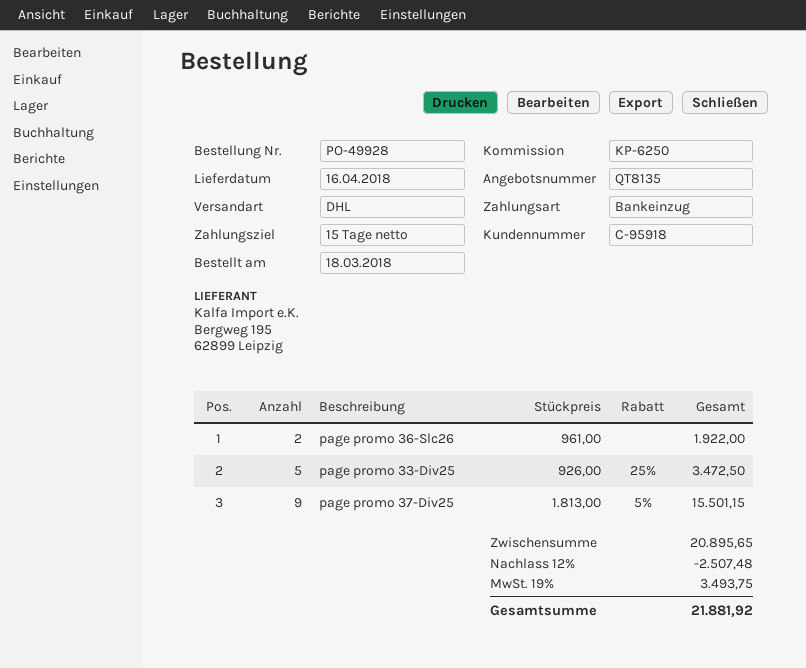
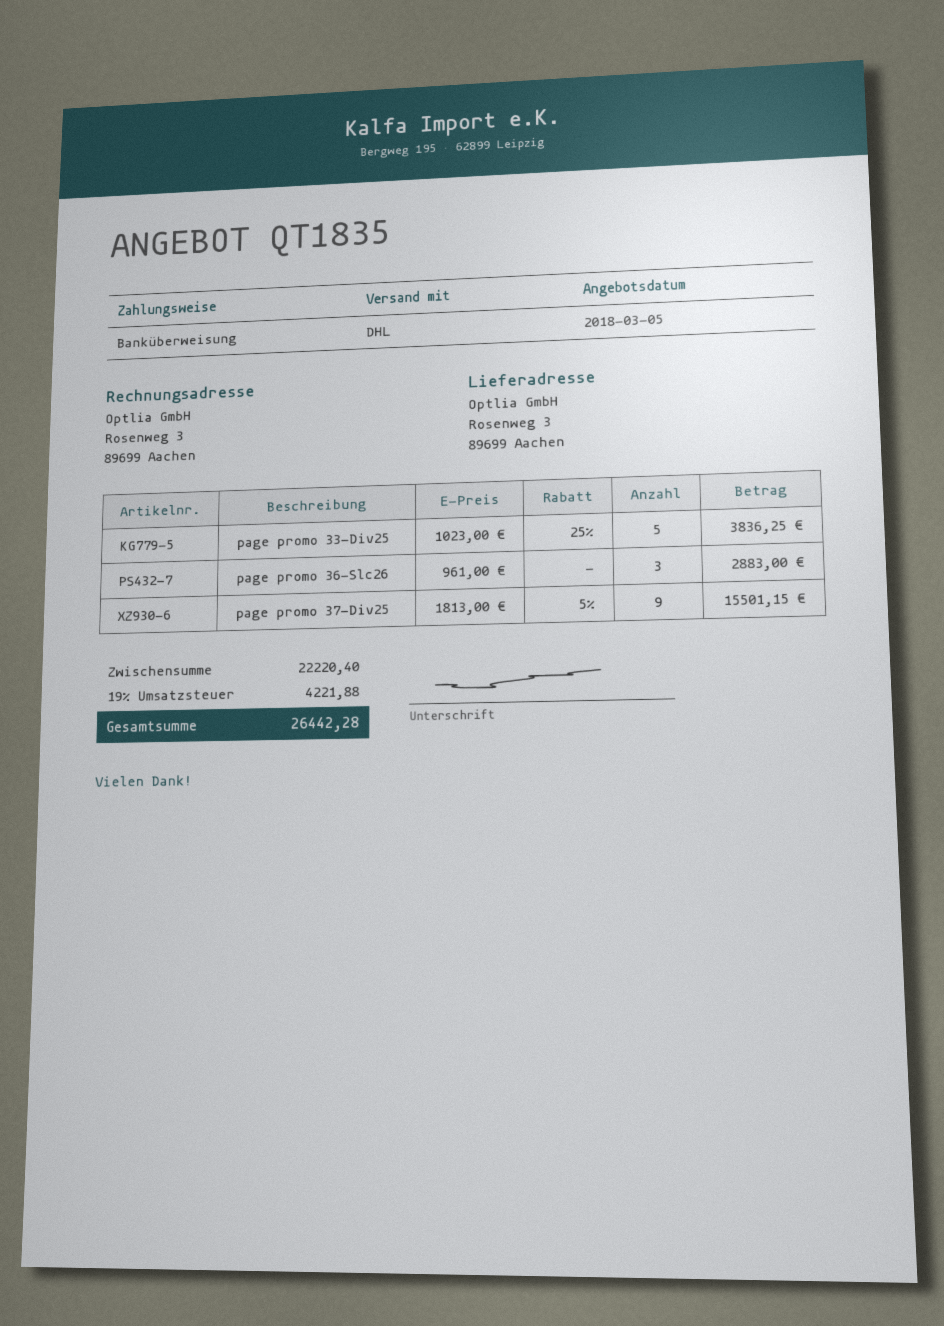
quote number: QT8135 -> QT1835
payment method: direct debit -> bank transfer
page promo 36-Slc26: 2 x 961.00 = 1922.00 -> 3 x 961.00 = 2883.00
page promo 33-Div25: 5 x 926.00 - 25% = 3472.50 -> 5 x 1023.00 - 25% = 3836.25
subtotal: 20895.65 -> 22220.40
discount: 12% = 2507.48 -> none
tax: 19% = 3493.75 -> 19% = 4221.88
total: 21881.92 -> 26442.28

